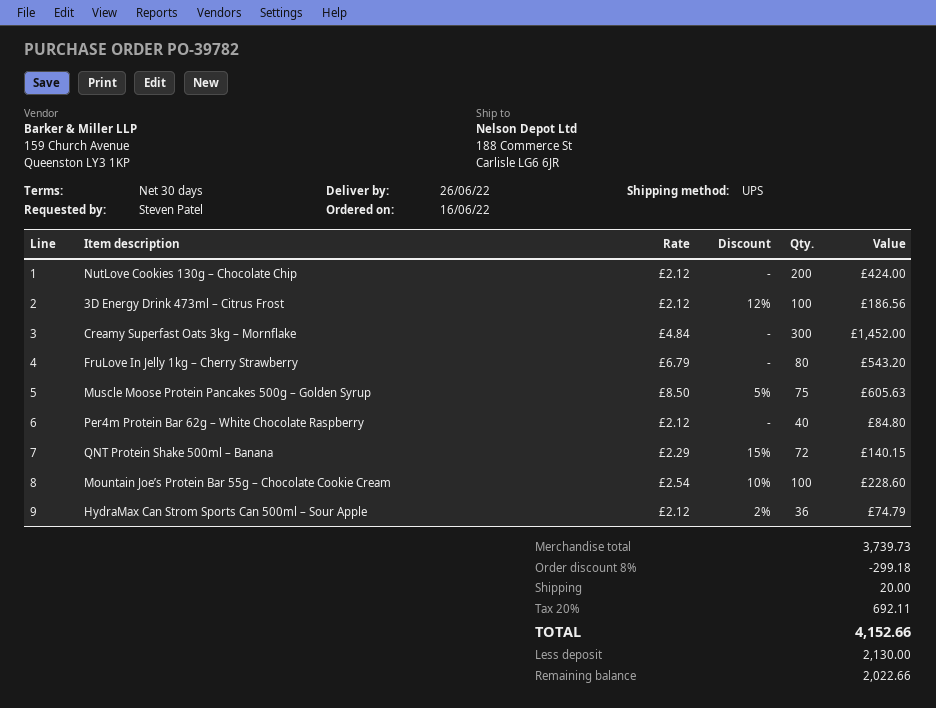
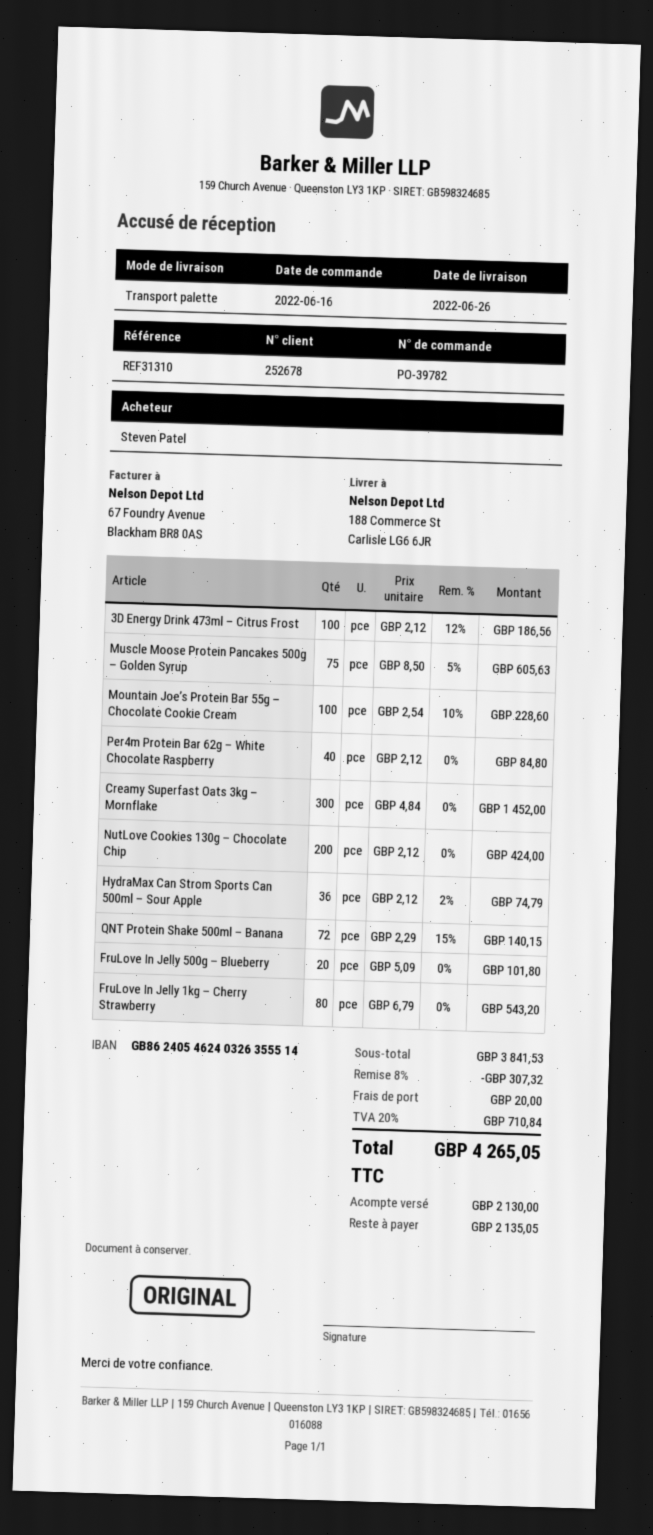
shipping method: UPS -> pallet freight
FruLove In Jelly 500g – Blueberry: none -> 20 x 5.09 = 101.80
subtotal: 3739.73 -> 3841.53
discount: 8% = 299.18 -> 8% = 307.32
tax: 20% = 692.11 -> 20% = 710.84
total: 4152.66 -> 4265.05
balance: 2022.66 -> 2135.05

